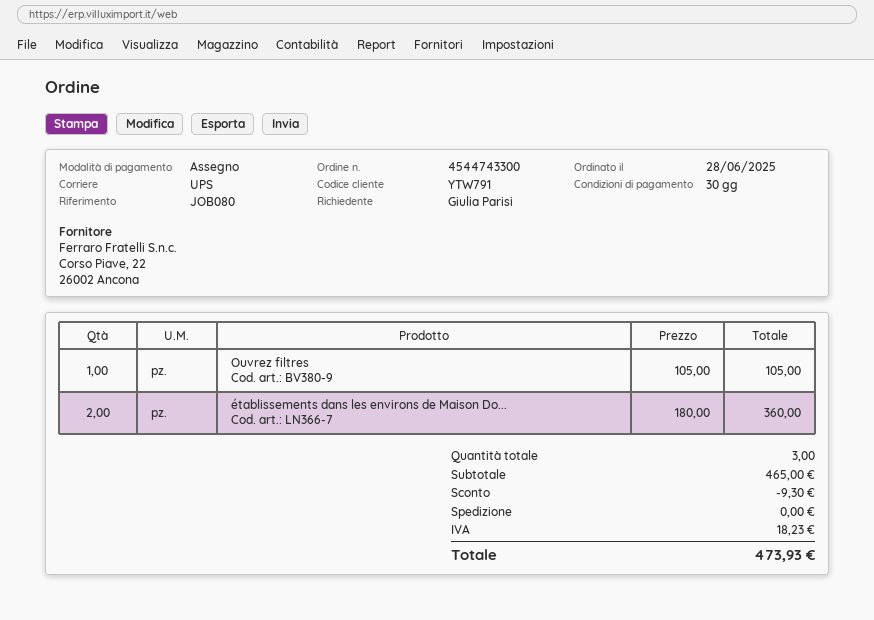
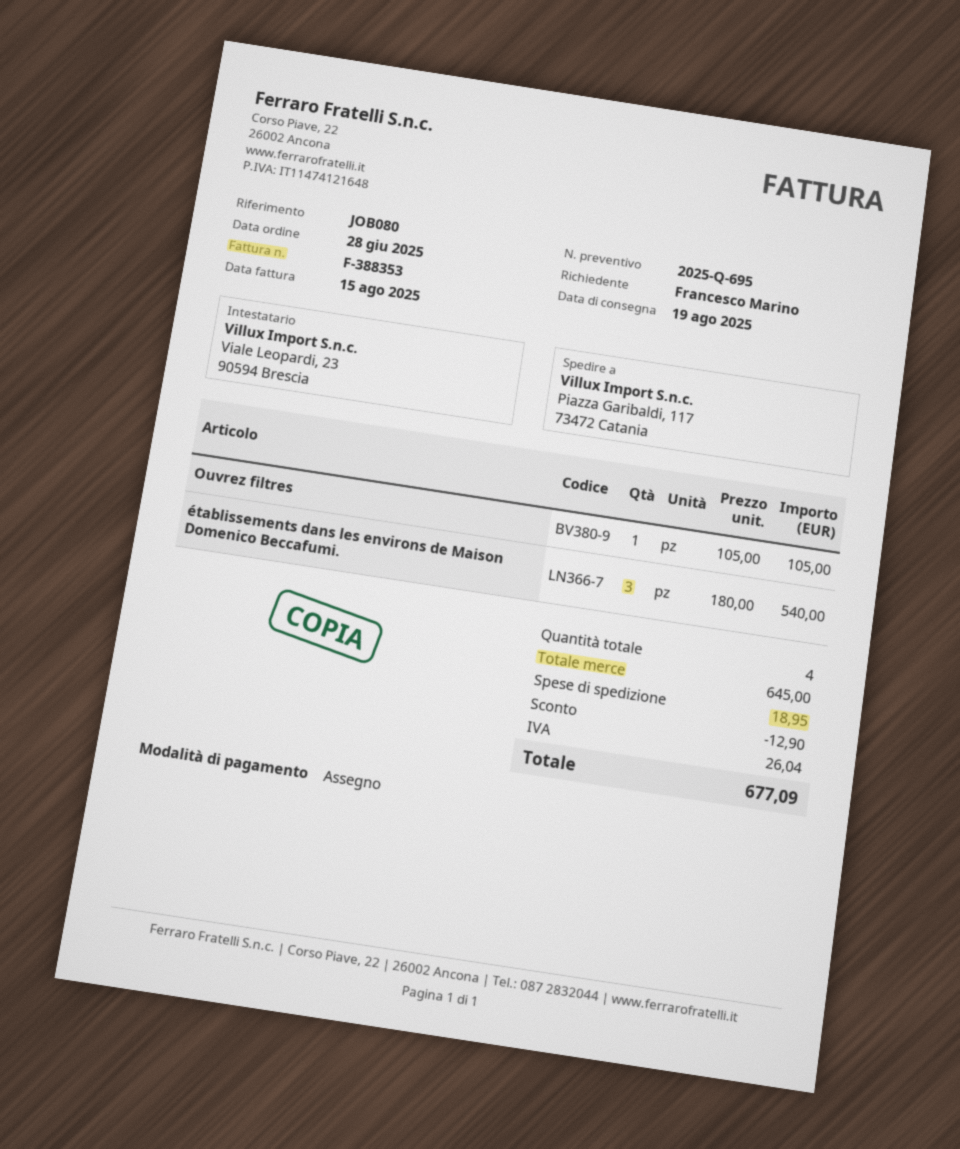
ordered by: Giulia Parisi -> Francesco Marino
établissements dans les environs de Maison Do...: 2 x 180.00 = 360.00 -> 3 x 180.00 = 540.00
total quantity: 3 -> 4
subtotal: 465.00 -> 645.00
discount: 9.30 -> 12.90
shipping: 0.00 -> 18.95
tax: 18.23 -> 26.04
total: 473.93 -> 677.09

